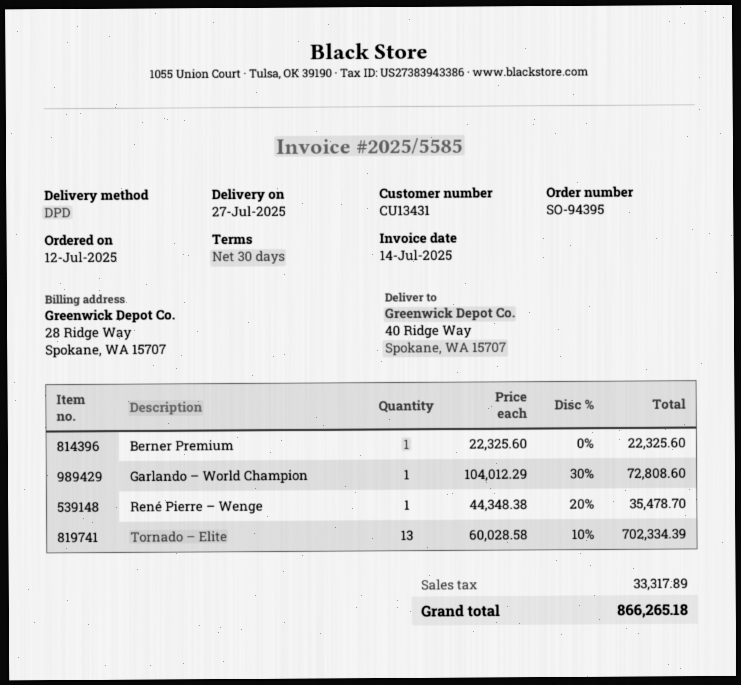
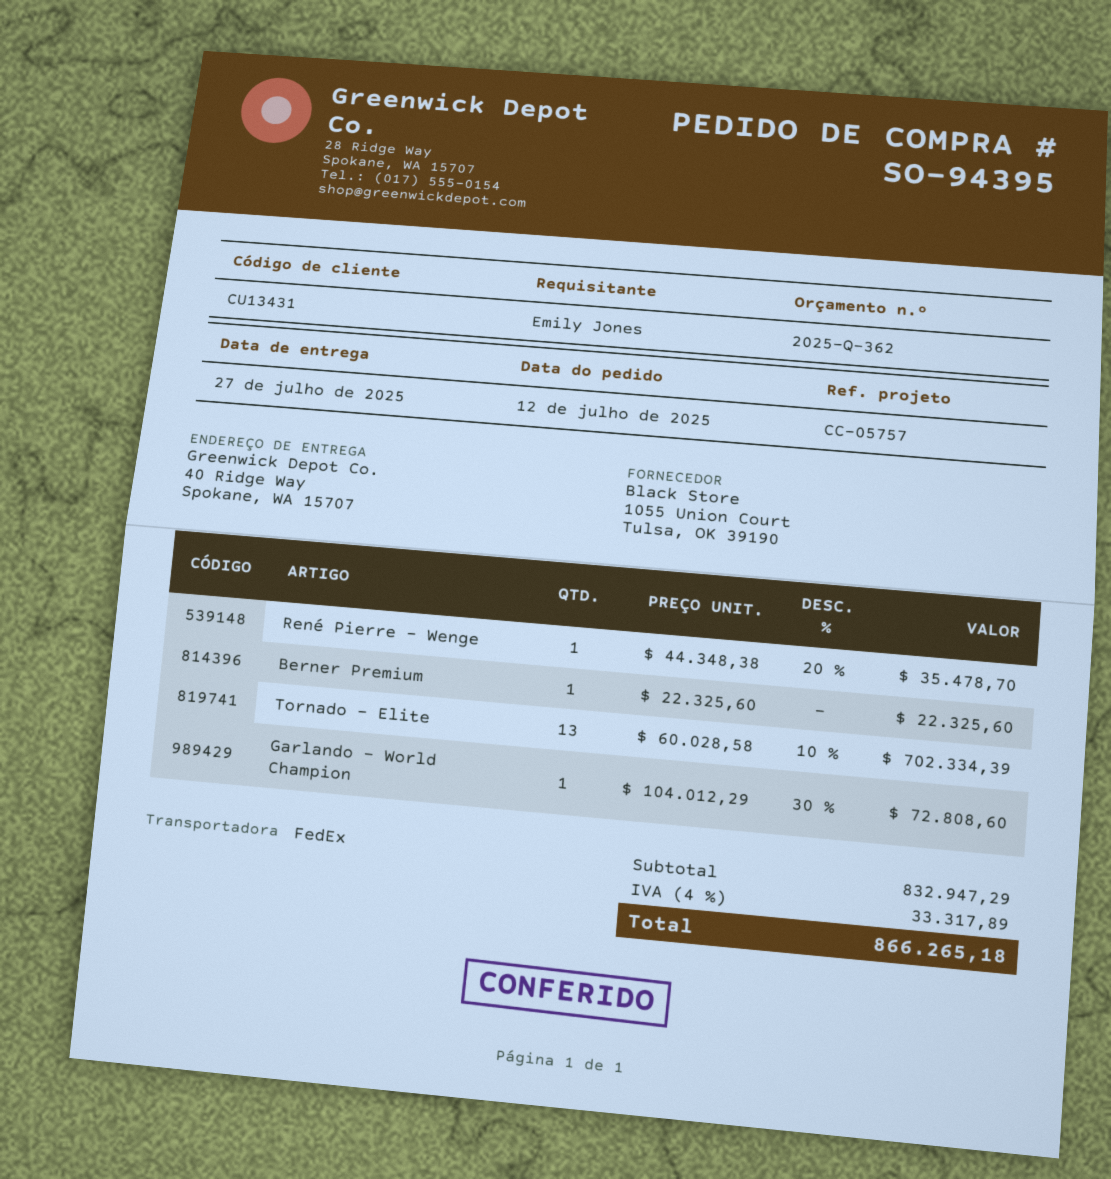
shipping method: DPD -> FedEx

